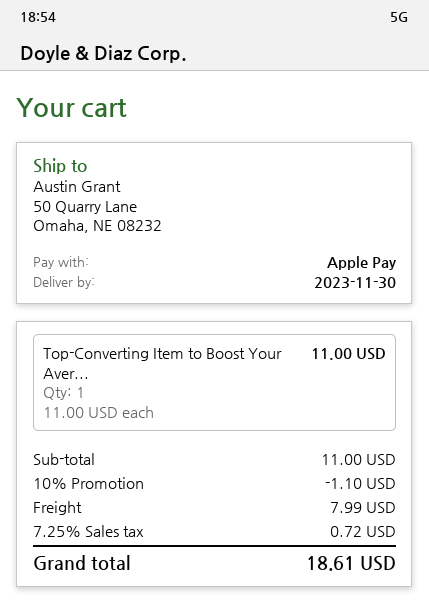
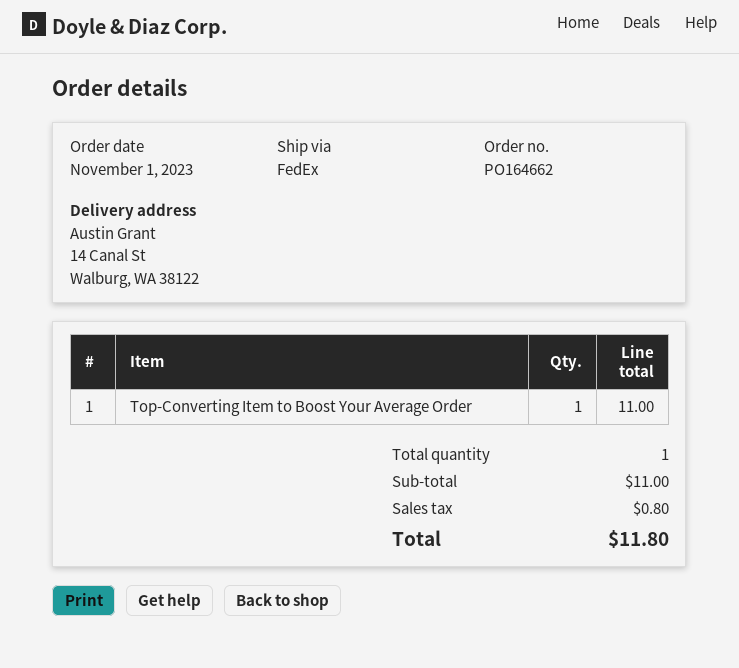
ship to: 50 Quarry Lane, Omaha, NE 08232 -> 14 Canal St, Walburg, WA 38122
discount: 10% = 1.10 -> none
shipping: 7.99 -> none
tax: 0.72 -> 0.80
total: 18.61 -> 11.80

